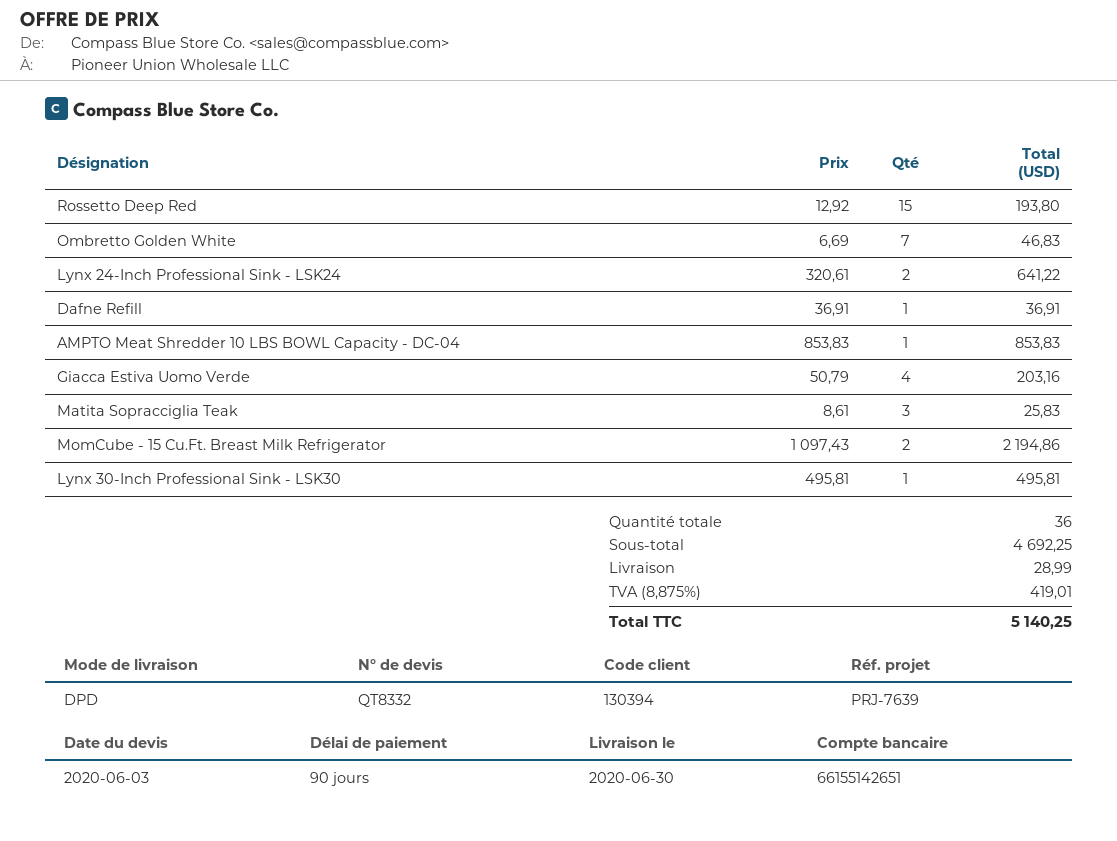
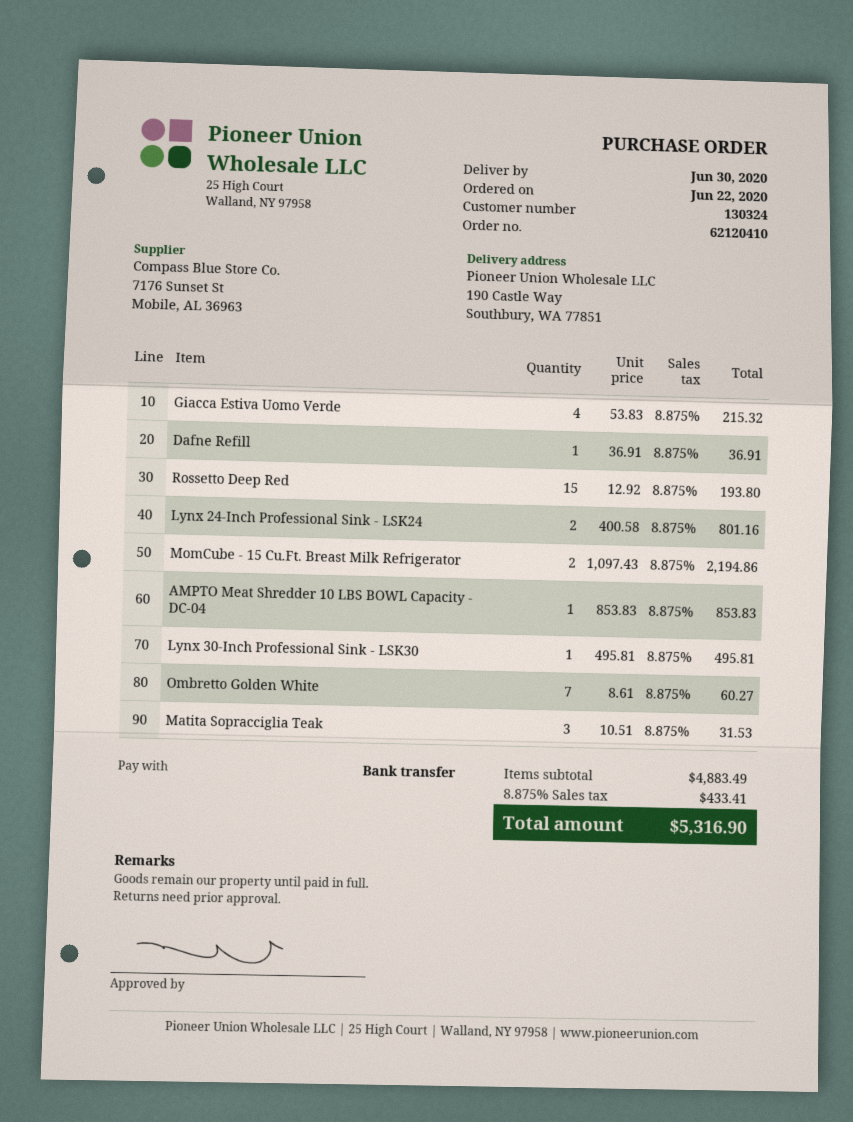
customer number: 130394 -> 130324
Ombretto Golden White: 7 x 6.69 = 46.83 -> 7 x 8.61 = 60.27
Lynx 24-Inch Professional Sink - LSK24: 2 x 320.61 = 641.22 -> 2 x 400.58 = 801.16
Giacca Estiva Uomo Verde: 4 x 50.79 = 203.16 -> 4 x 53.83 = 215.32
Matita Sopracciglia Teak: 3 x 8.61 = 25.83 -> 3 x 10.51 = 31.53
subtotal: 4692.25 -> 4883.49
shipping: 28.99 -> none
tax: 8.875% = 419.01 -> 8.875% = 433.41
total: 5140.25 -> 5316.90

